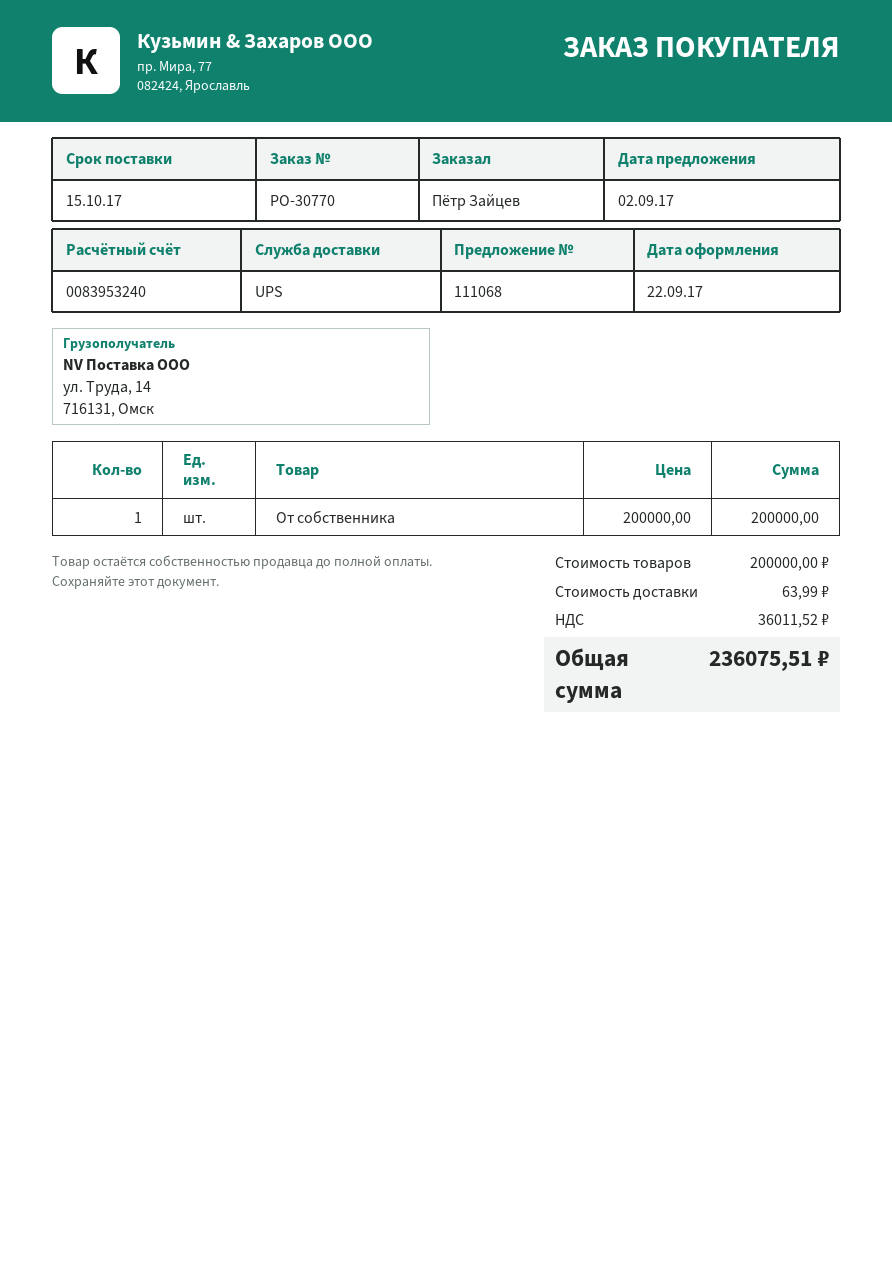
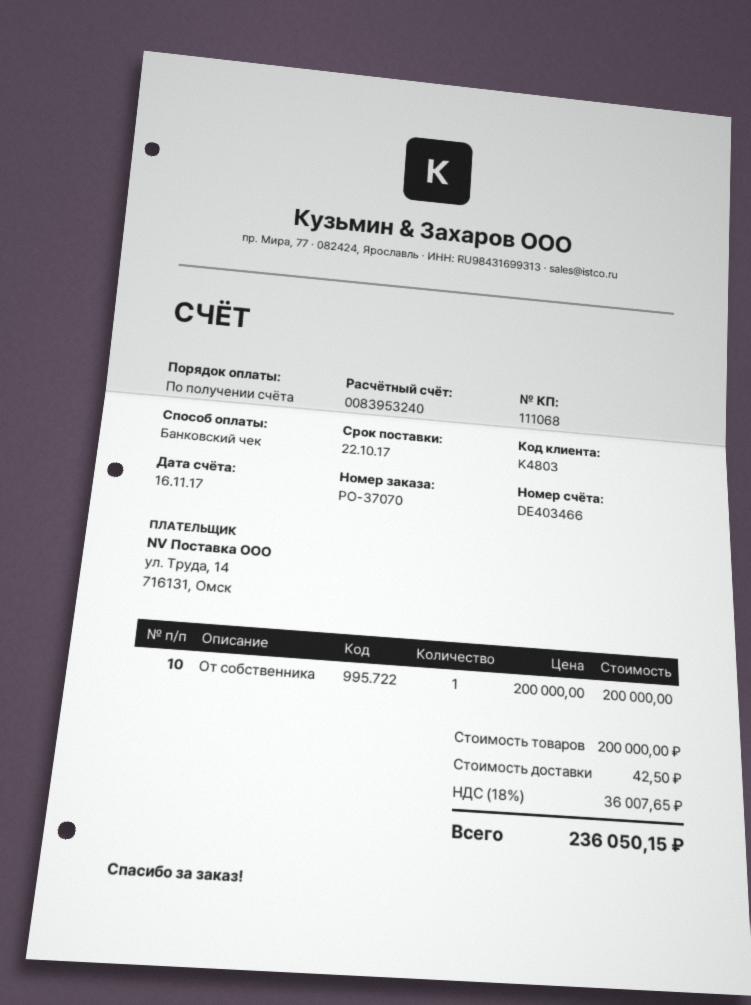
order number: PO-30770 -> PO-37070
delivery date: 2017-10-15 -> 2017-10-22
shipping: 63.99 -> 42.50
tax: 36011.52 -> 36007.65
total: 236075.51 -> 236050.15

